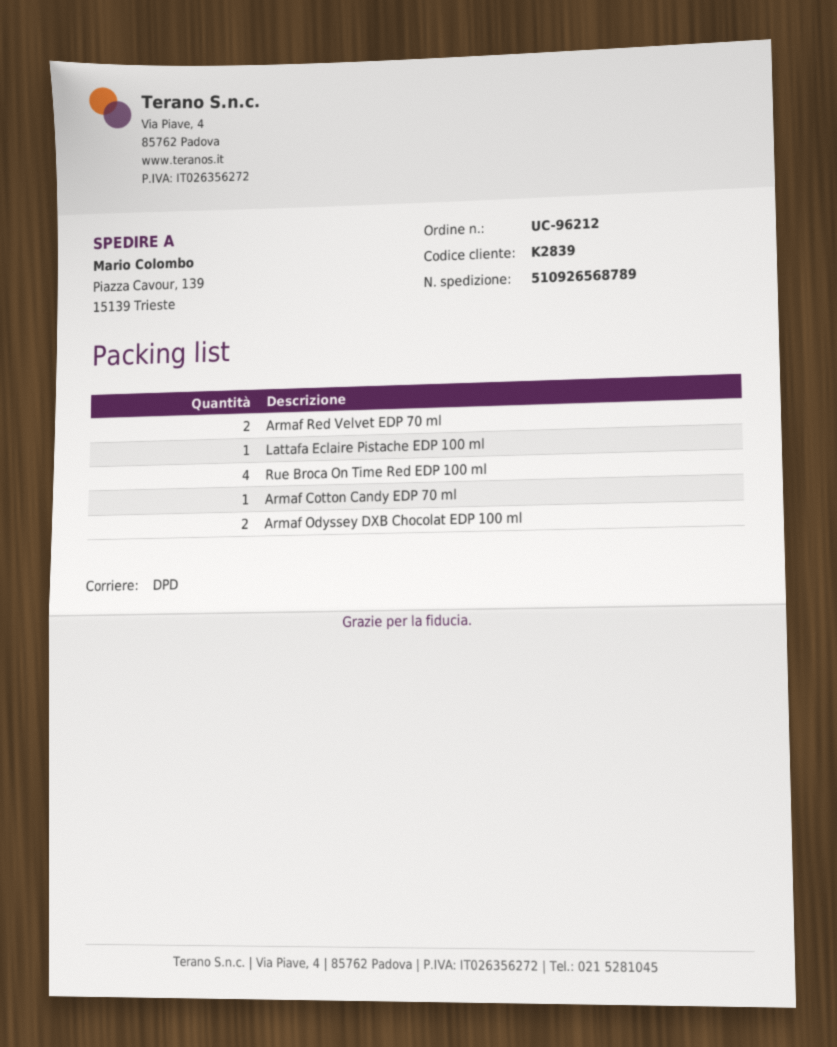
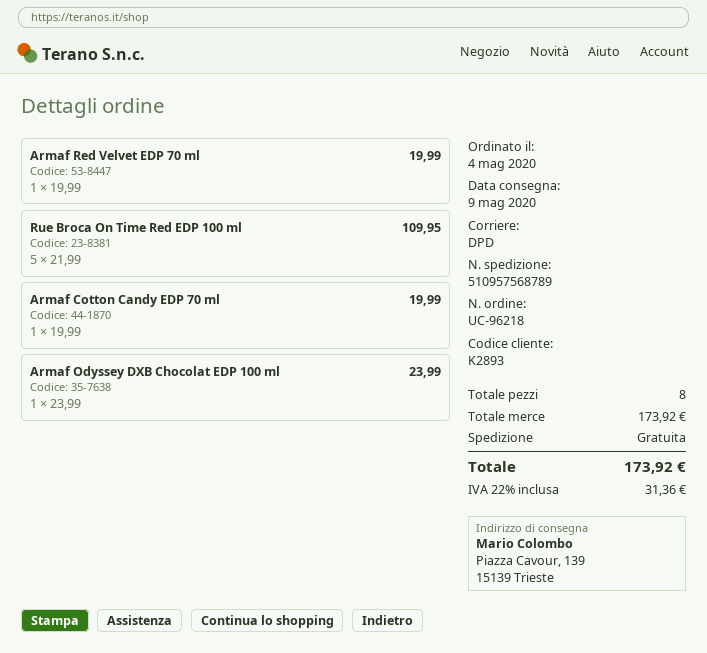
order number: UC-96212 -> UC-96218
customer number: K2839 -> K2893
tracking number: 510926568789 -> 510957568789
Armaf Red Velvet EDP 70 ml: 2 -> 1
Lattafa Eclaire Pistache EDP 100 ml: 1 -> none
Rue Broca On Time Red EDP 100 ml: 4 -> 5
Armaf Odyssey DXB Chocolat EDP 100 ml: 2 -> 1

